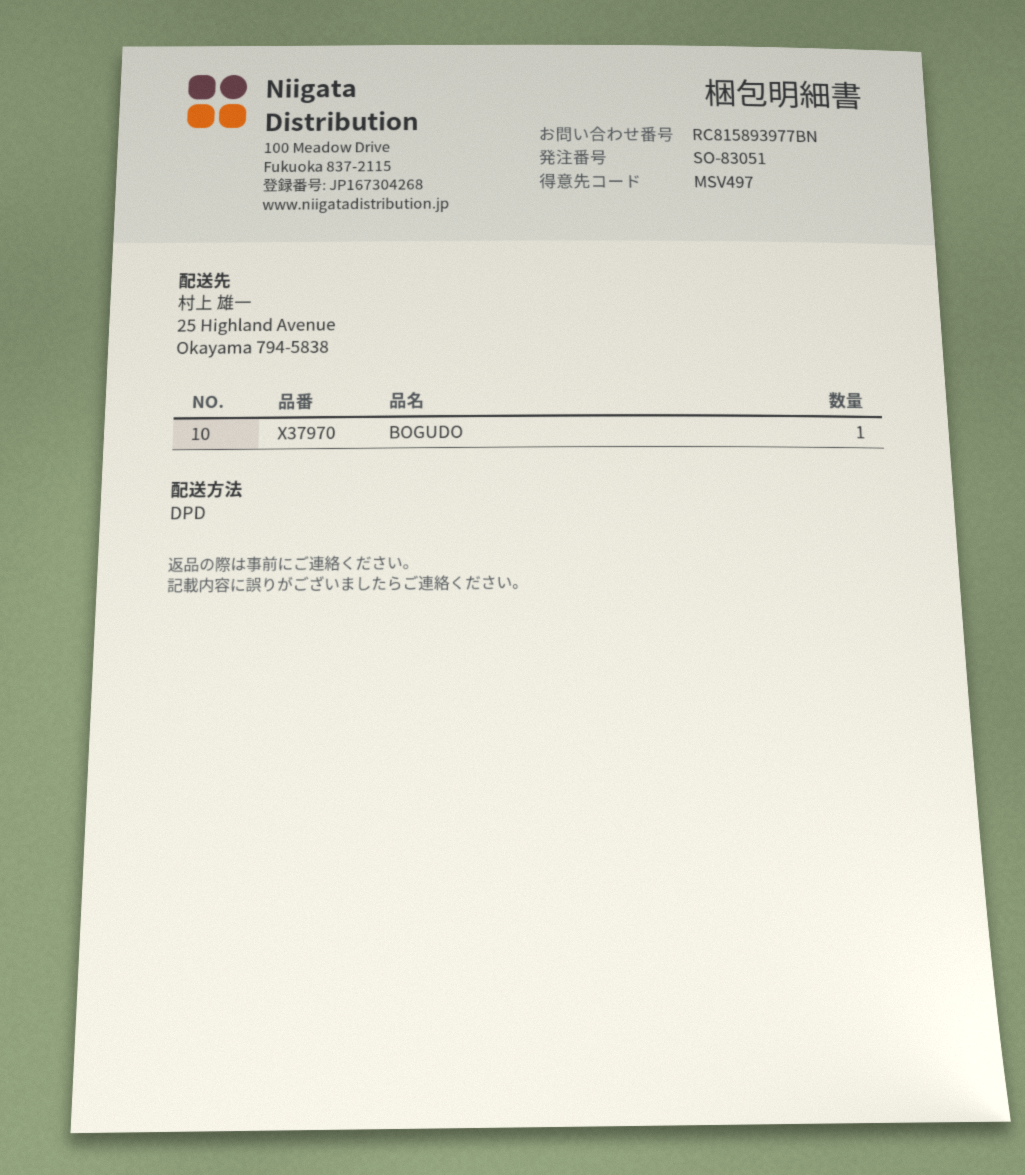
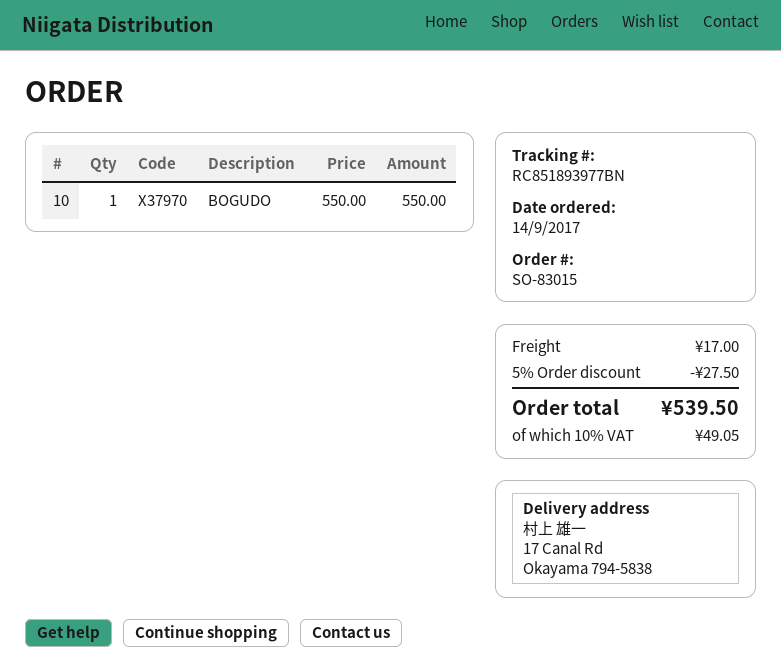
order number: SO-83051 -> SO-83015
tracking number: RC815893977BN -> RC851893977BN
ship to: 25 Highland Avenue, Okayama 794-5838 -> 17 Canal Rd, Okayama 794-5838

